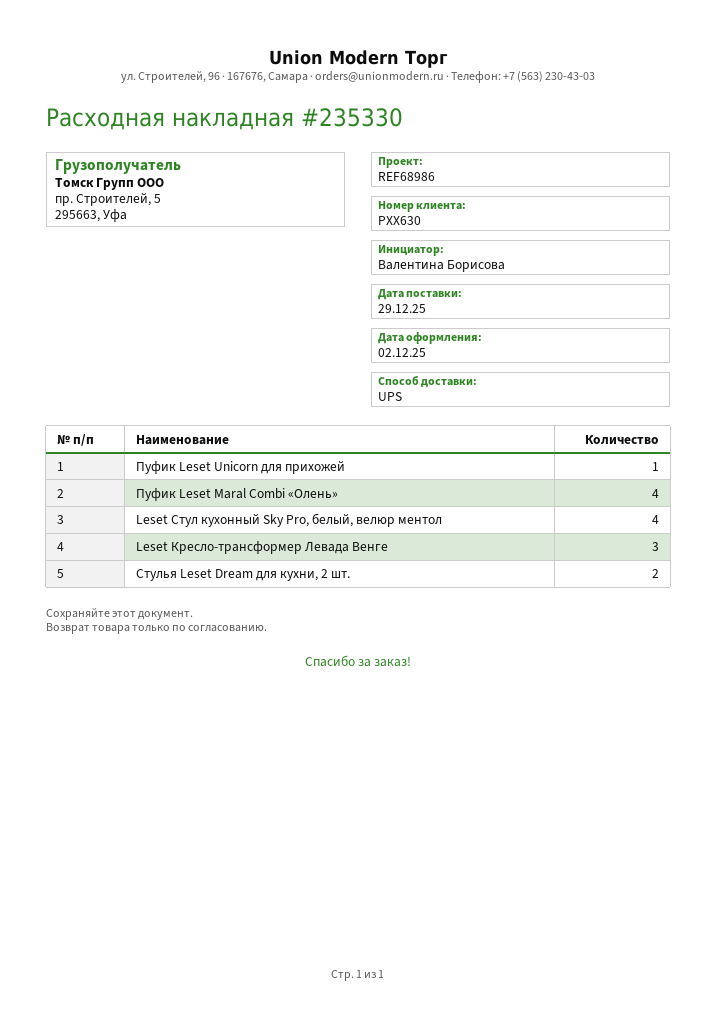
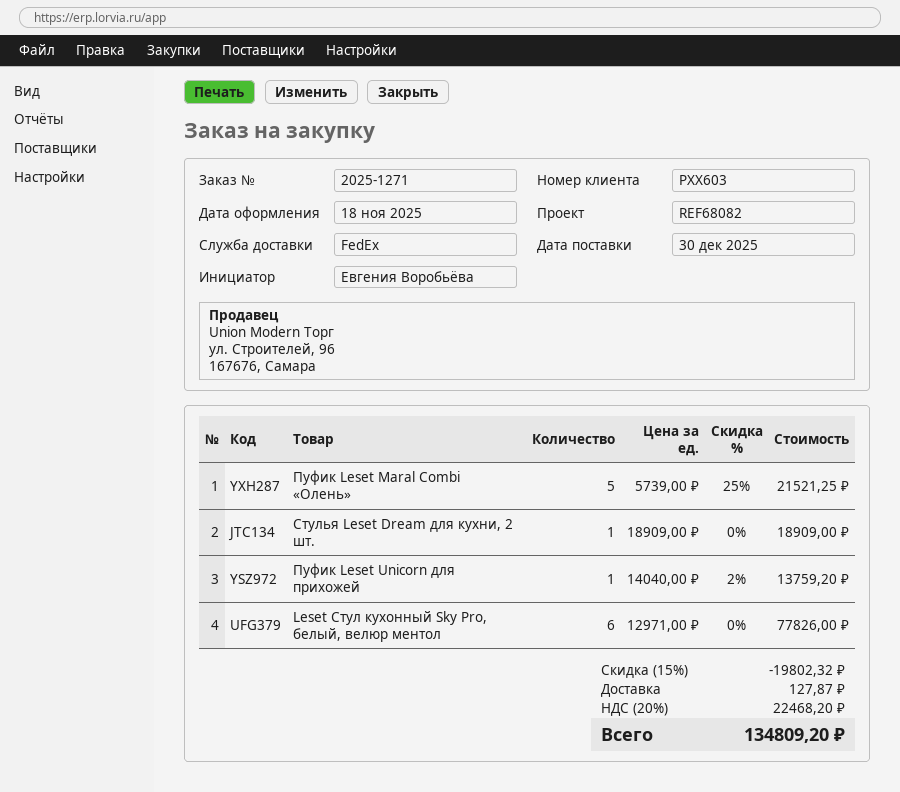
order date: 2025-12-02 -> 2025-11-18
delivery date: 2025-12-29 -> 2025-12-30
customer number: PXX630 -> PXX603
reference: REF68986 -> REF68082
ordered by: Валентина Борисова -> Евгения Воробьёва
shipping method: UPS -> FedEx
Пуфик Leset Maral Combi «Олень»: 4 -> 5
Leset Стул кухонный Sky Pro, белый, велюр ментол: 4 -> 6
Leset Кресло-трансформер Левада Венге: 3 -> none
Стулья Leset Dream для кухни, 2 шт.: 2 -> 1

